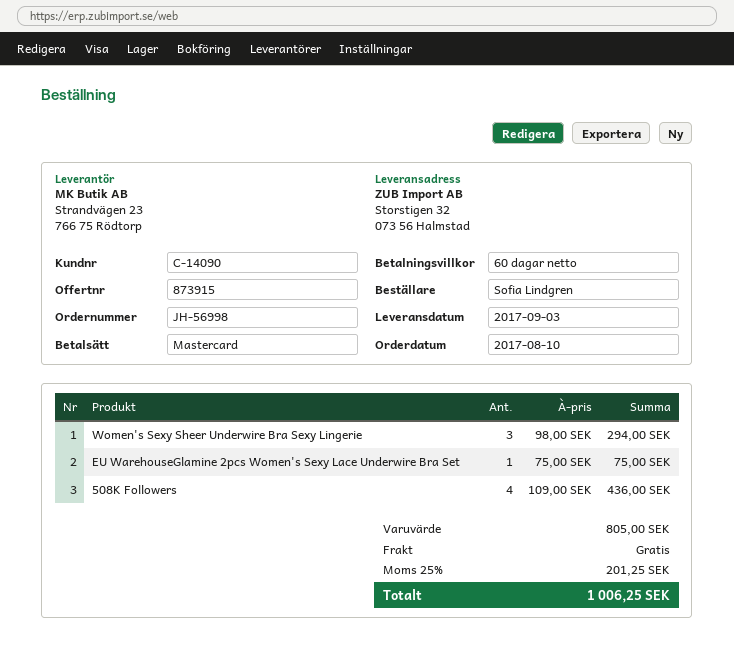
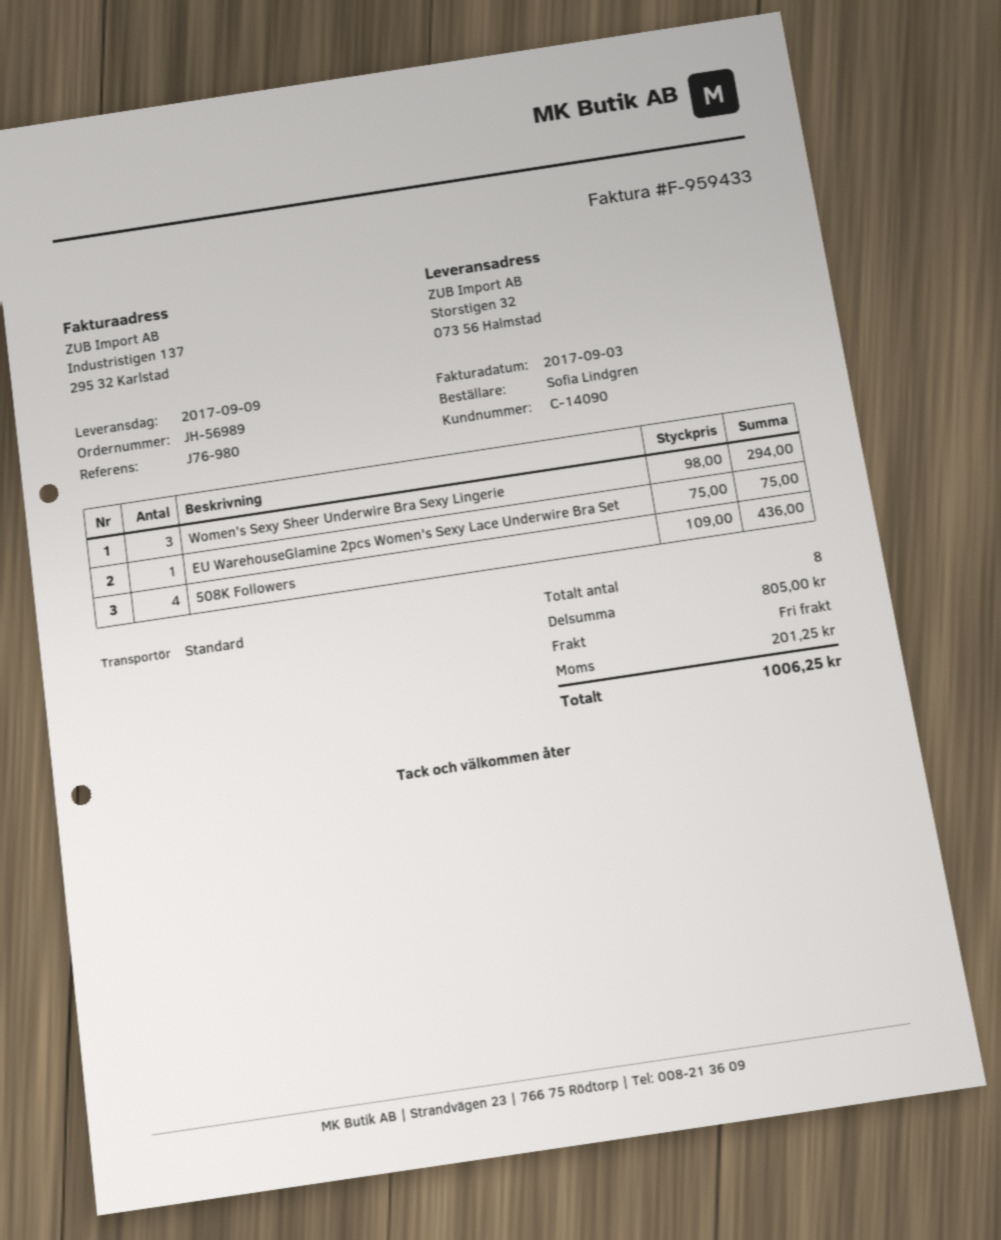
order number: JH-56998 -> JH-56989
delivery date: 2017-09-03 -> 2017-09-09

